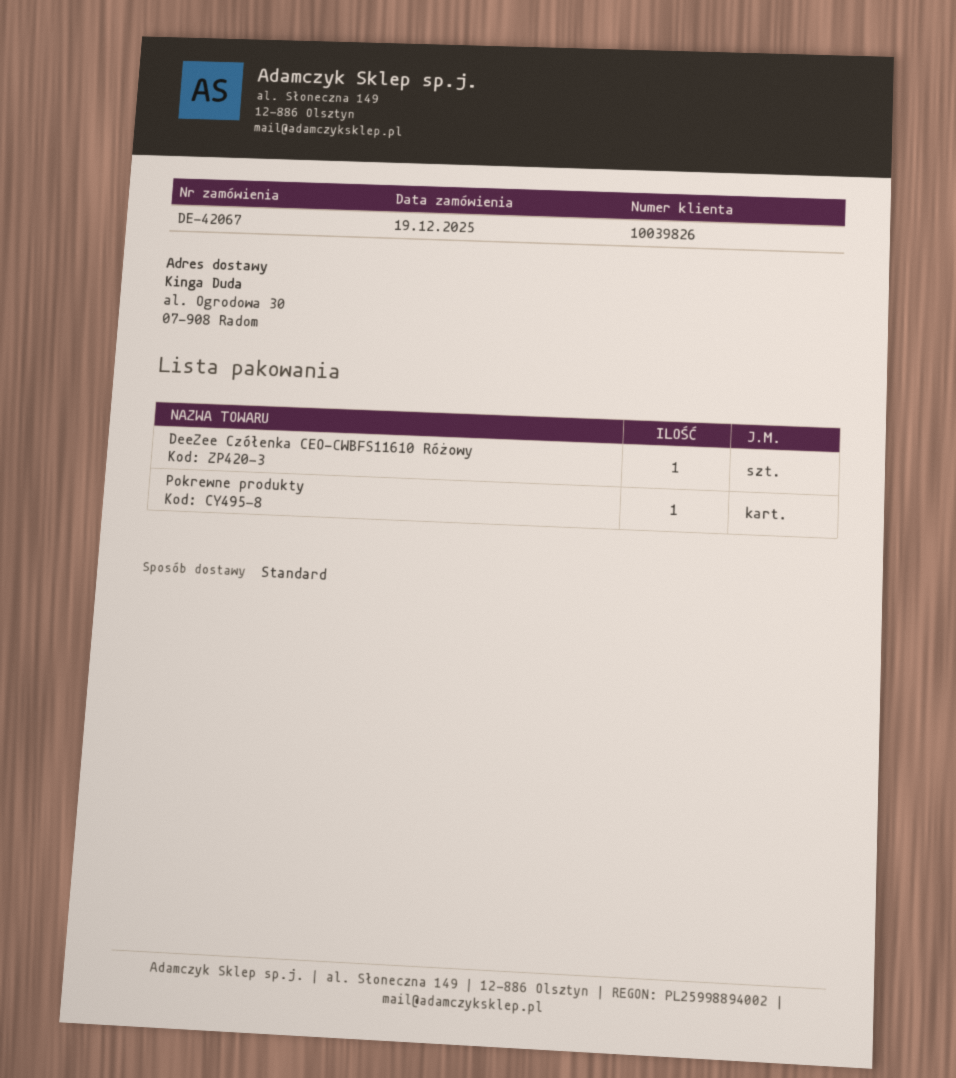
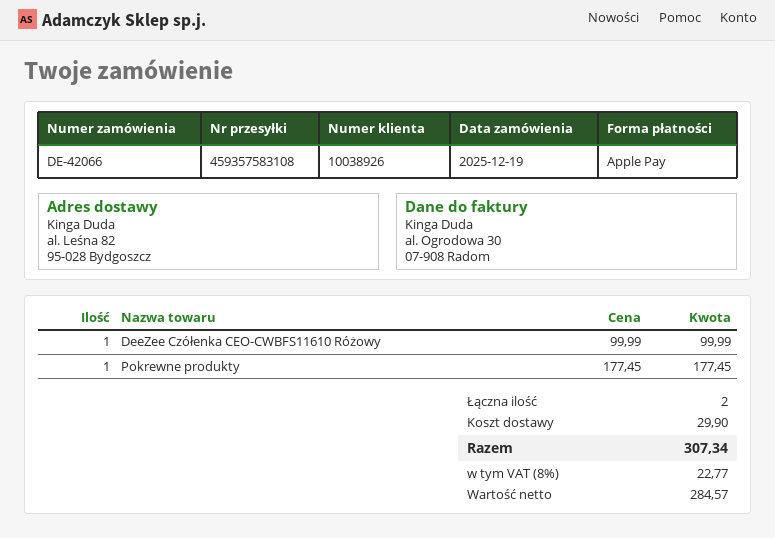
order number: DE-42067 -> DE-42066
customer number: 10039826 -> 10038926
ship to: al. Ogrodowa 30, 07-908 Radom -> al. Leśna 82, 95-028 Bydgoszcz

